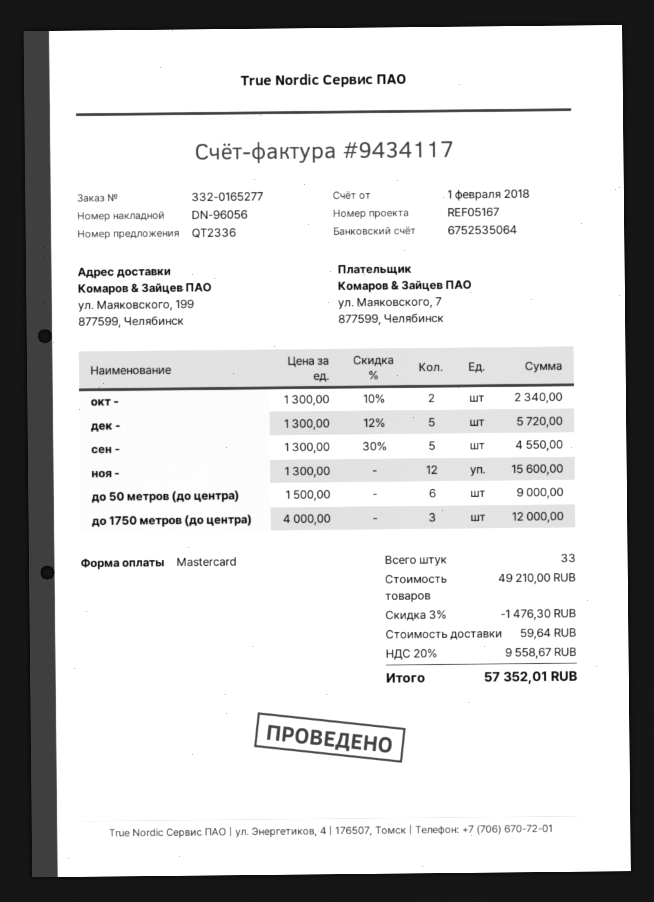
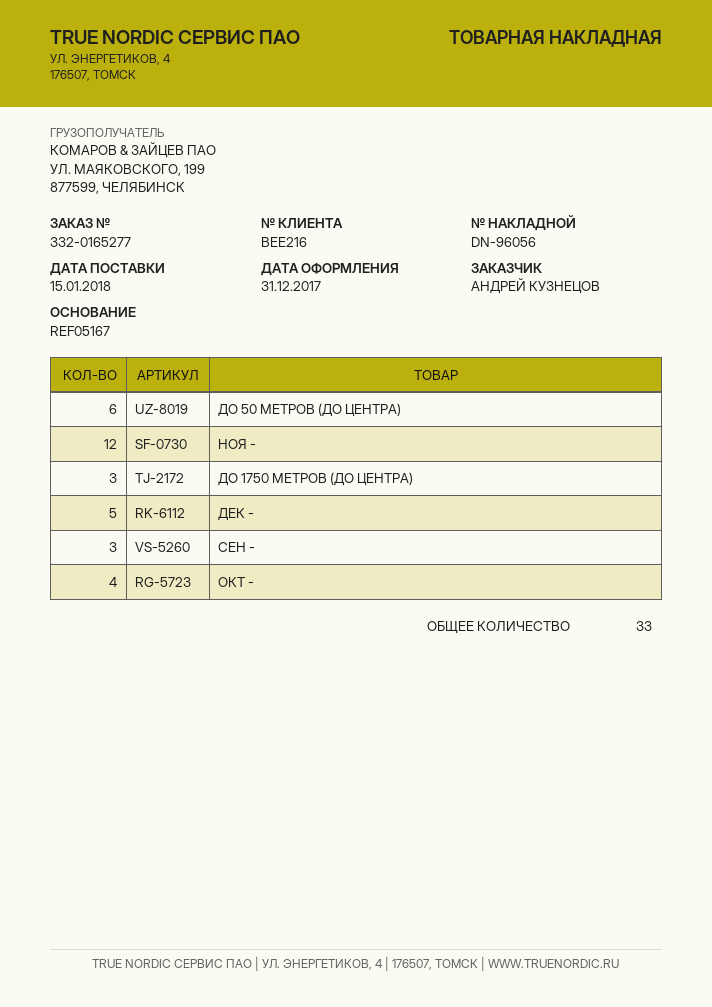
окт -: 2 -> 4
сен -: 5 -> 3

